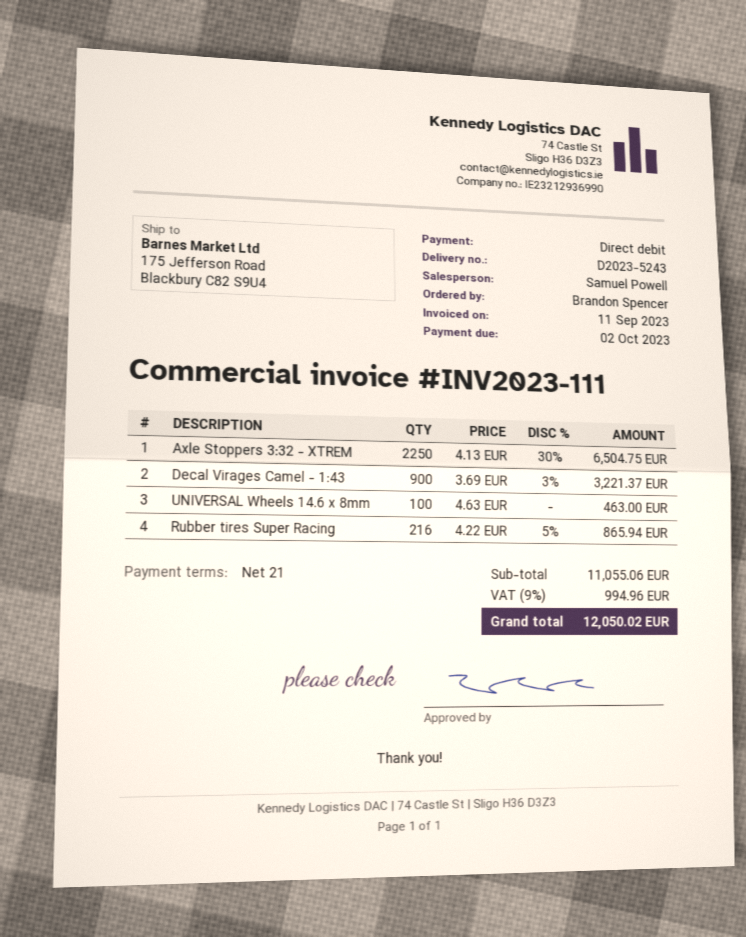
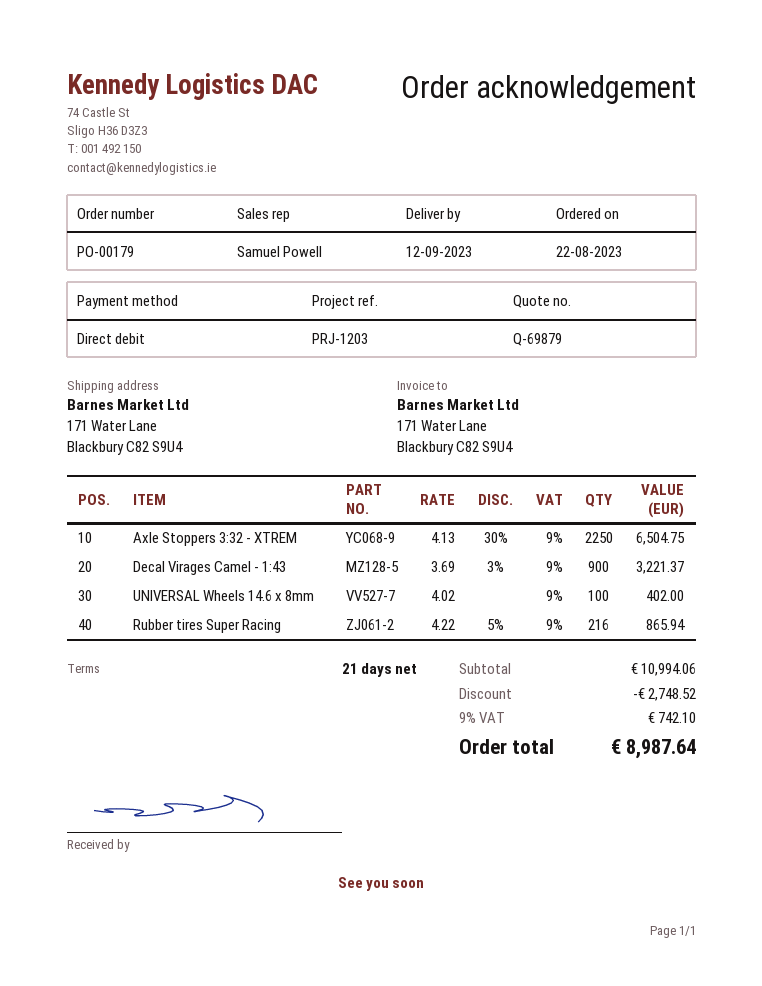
ship to: 175 Jefferson Road, Blackbury C82 S9U4 -> 171 Water Lane, Blackbury C82 S9U4
UNIVERSAL Wheels 14.6 x 8mm: 100 x 4.63 = 463.00 -> 100 x 4.02 = 402.00
subtotal: 11055.06 -> 10994.06
discount: none -> 2748.52
tax: 9% = 994.96 -> 9% = 742.10
total: 12050.02 -> 8987.64

